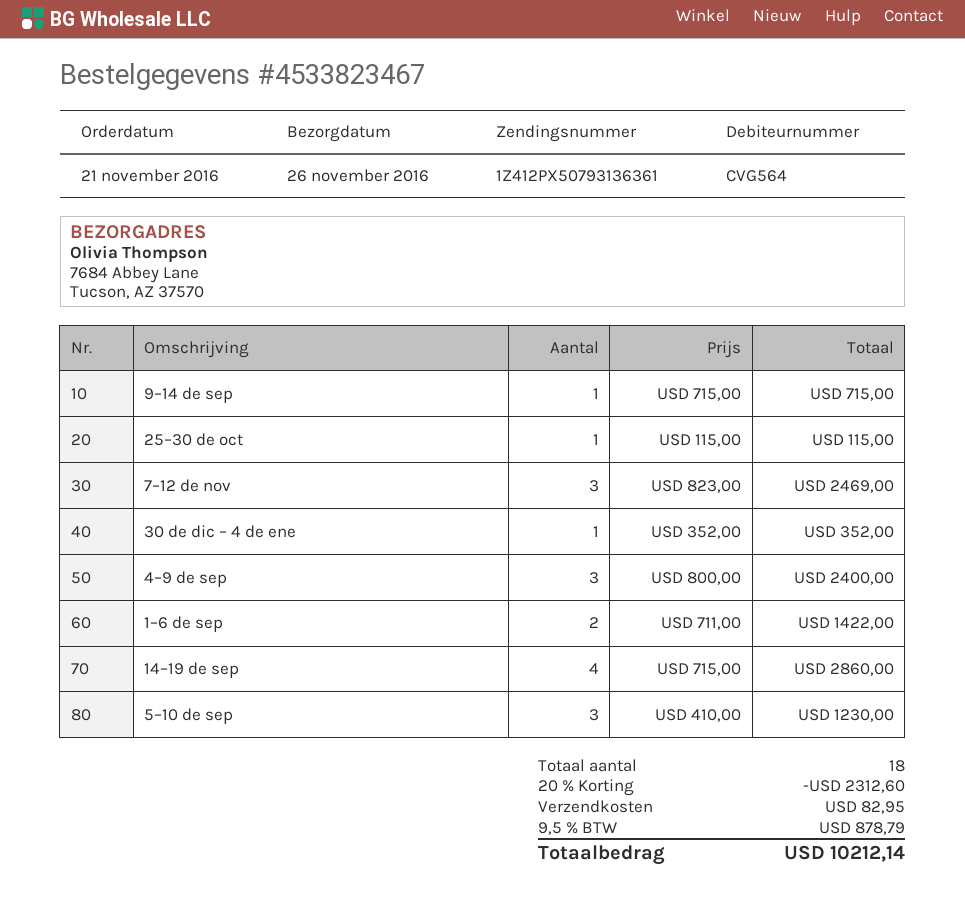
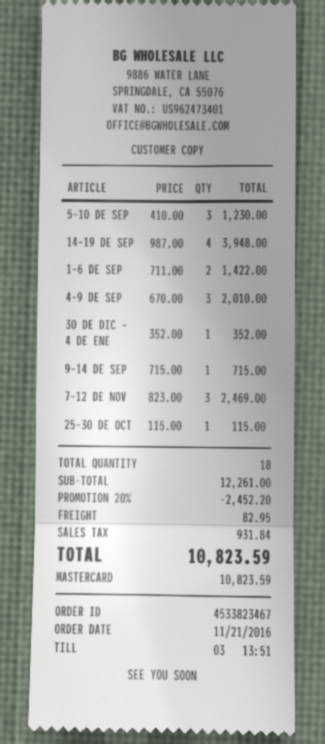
4–9 de sep: 3 x 800.00 = 2400.00 -> 3 x 670.00 = 2010.00
14–19 de sep: 4 x 715.00 = 2860.00 -> 4 x 987.00 = 3948.00
discount: 20% = 2312.60 -> 20% = 2452.20
tax: 878.79 -> 931.84
total: 10212.14 -> 10823.59

